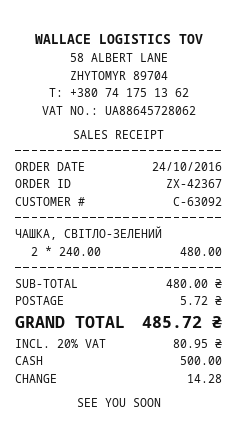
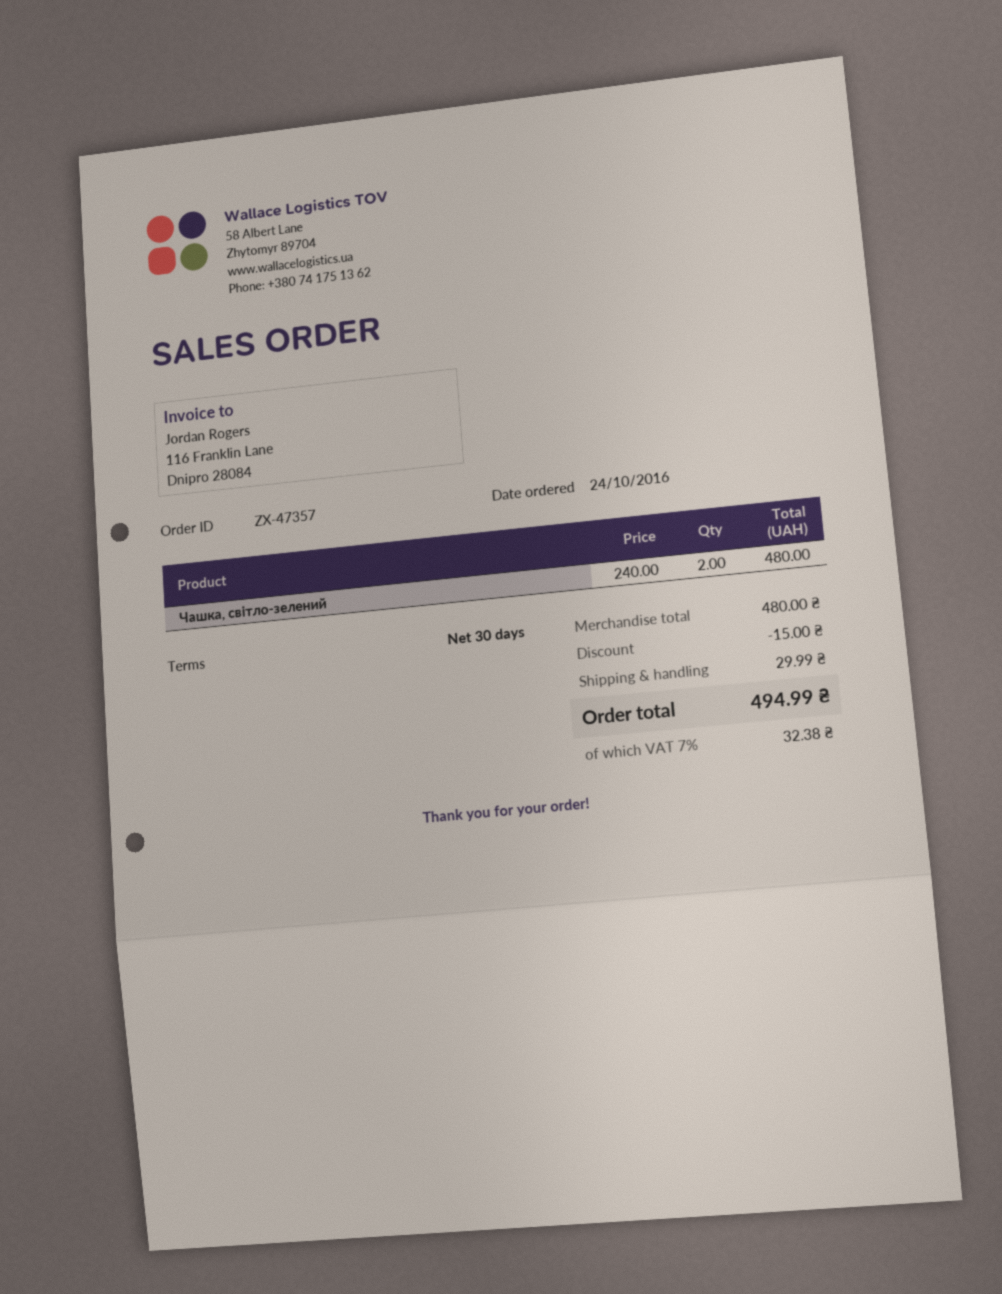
order number: ZX-42367 -> ZX-47357
discount: none -> 15.00
shipping: 5.72 -> 29.99
tax: 20% = 80.95 -> 7% = 32.38
total: 485.72 -> 494.99

